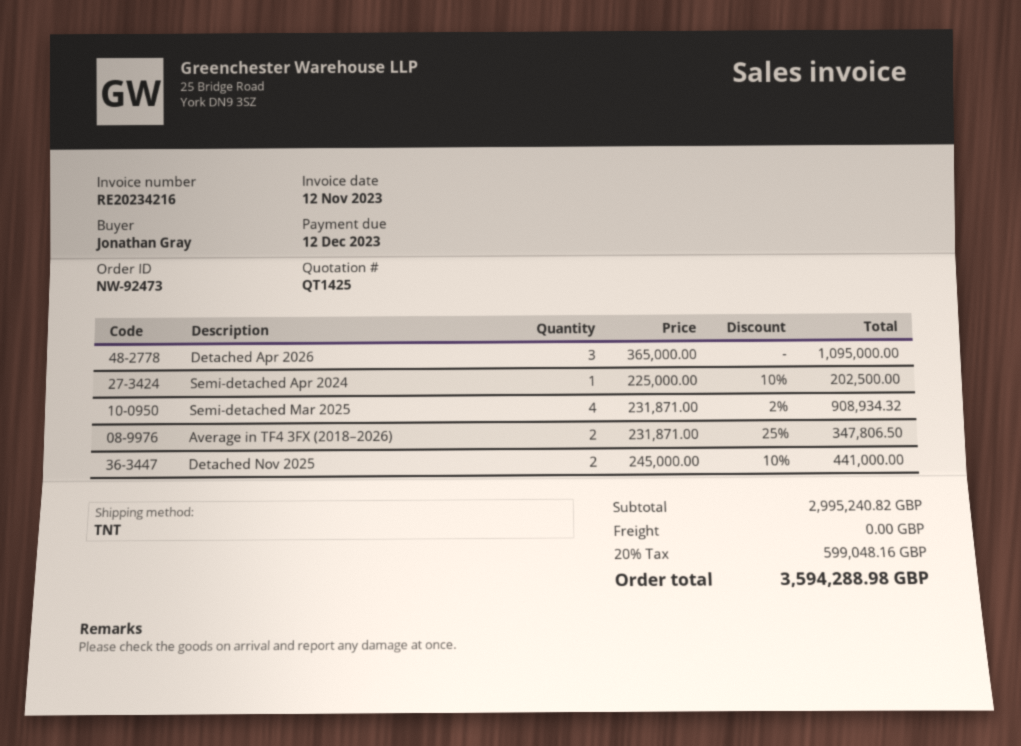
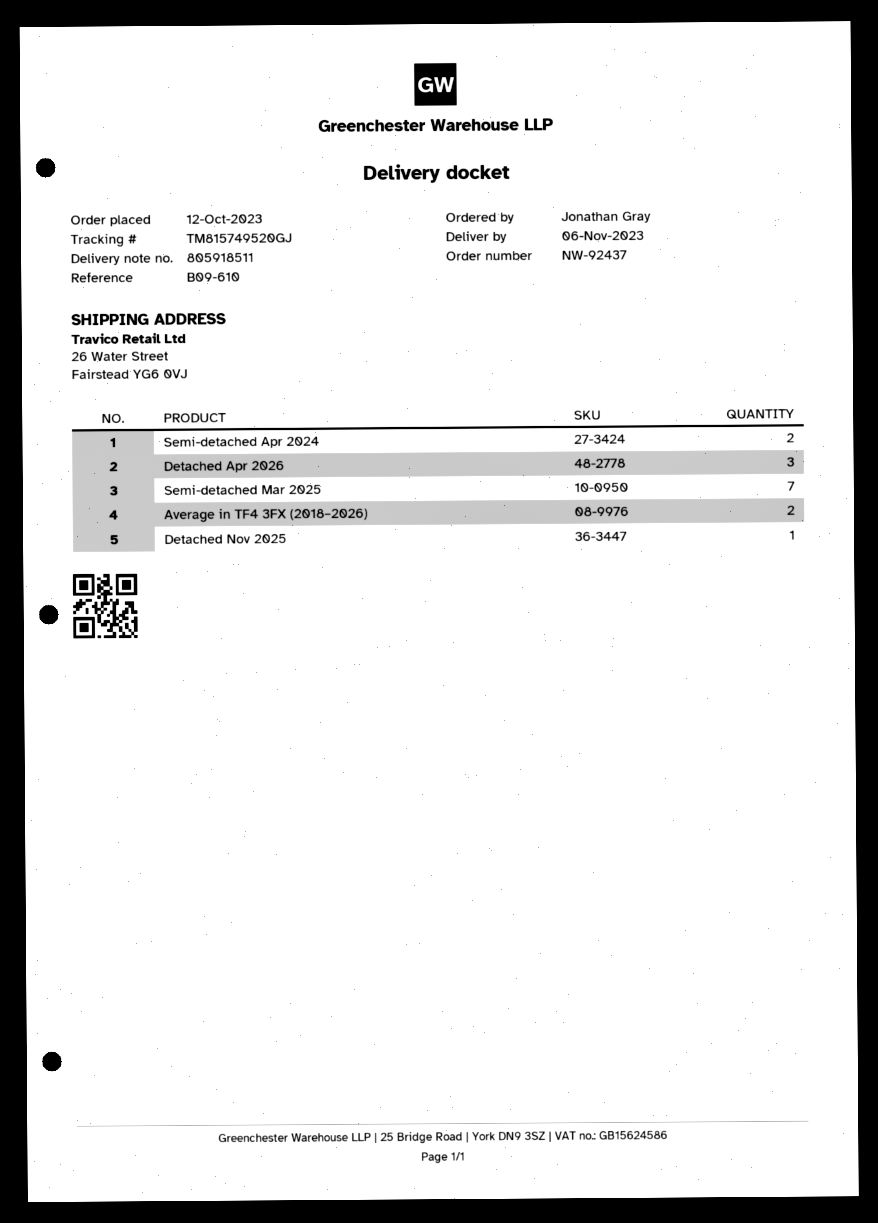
order number: NW-92473 -> NW-92437
Semi-detached Apr 2024: 1 -> 2
Semi-detached Mar 2025: 4 -> 7
Detached Nov 2025: 2 -> 1

